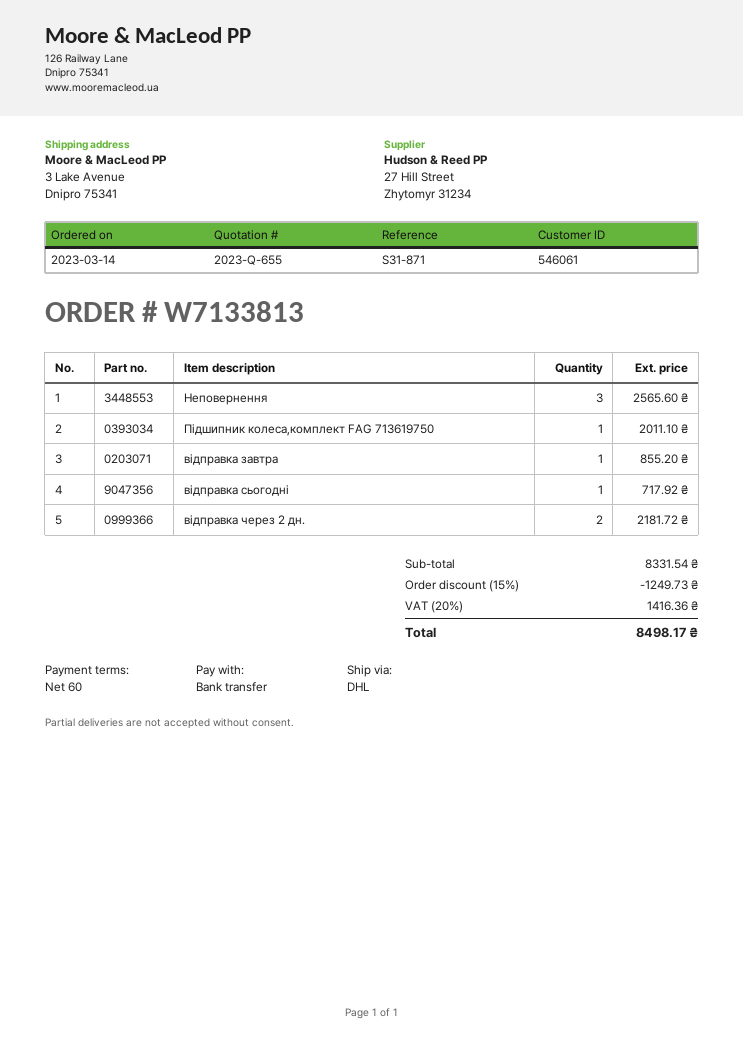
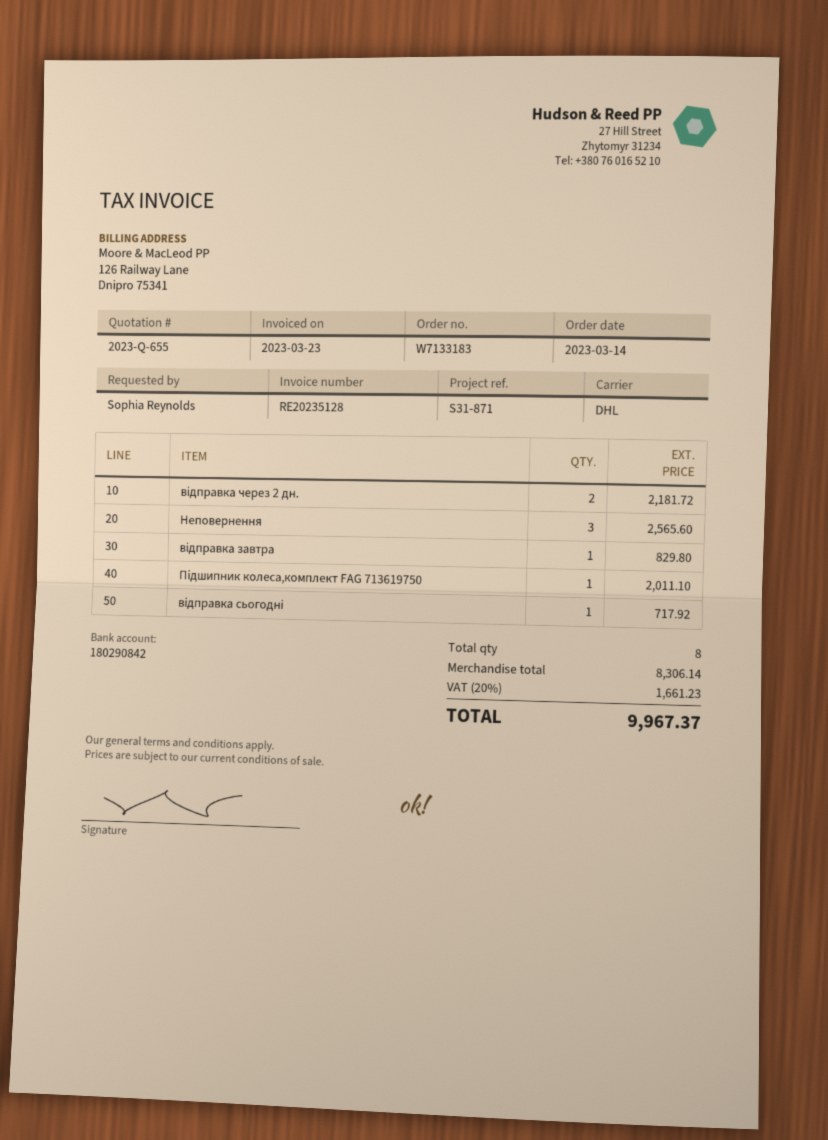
order number: W7133813 -> W7133183
відправка завтра: 1 for 855.20 -> 1 for 829.80
subtotal: 8331.54 -> 8306.14
discount: 15% = 1249.73 -> none
tax: 20% = 1416.36 -> 20% = 1661.23
total: 8498.17 -> 9967.37

